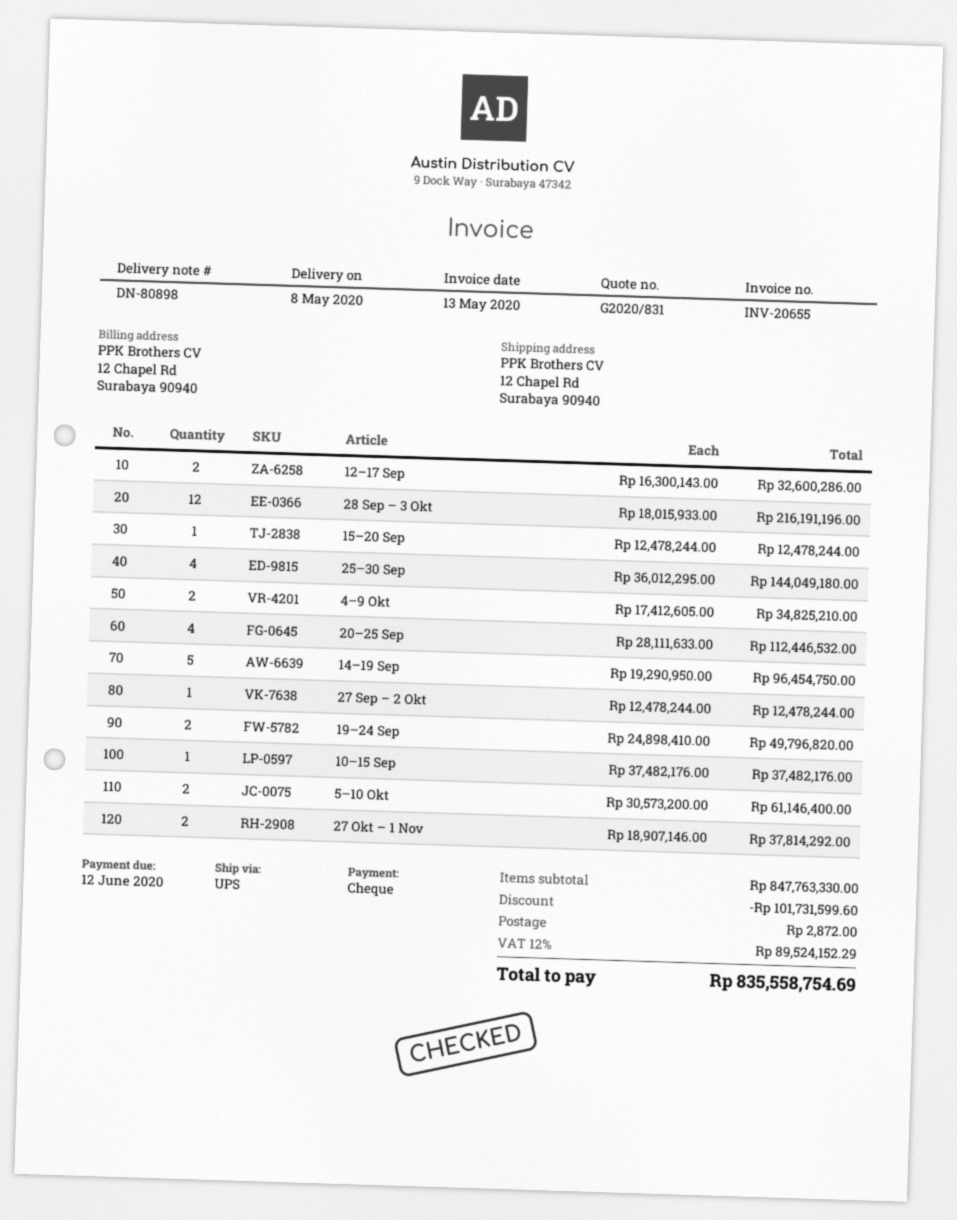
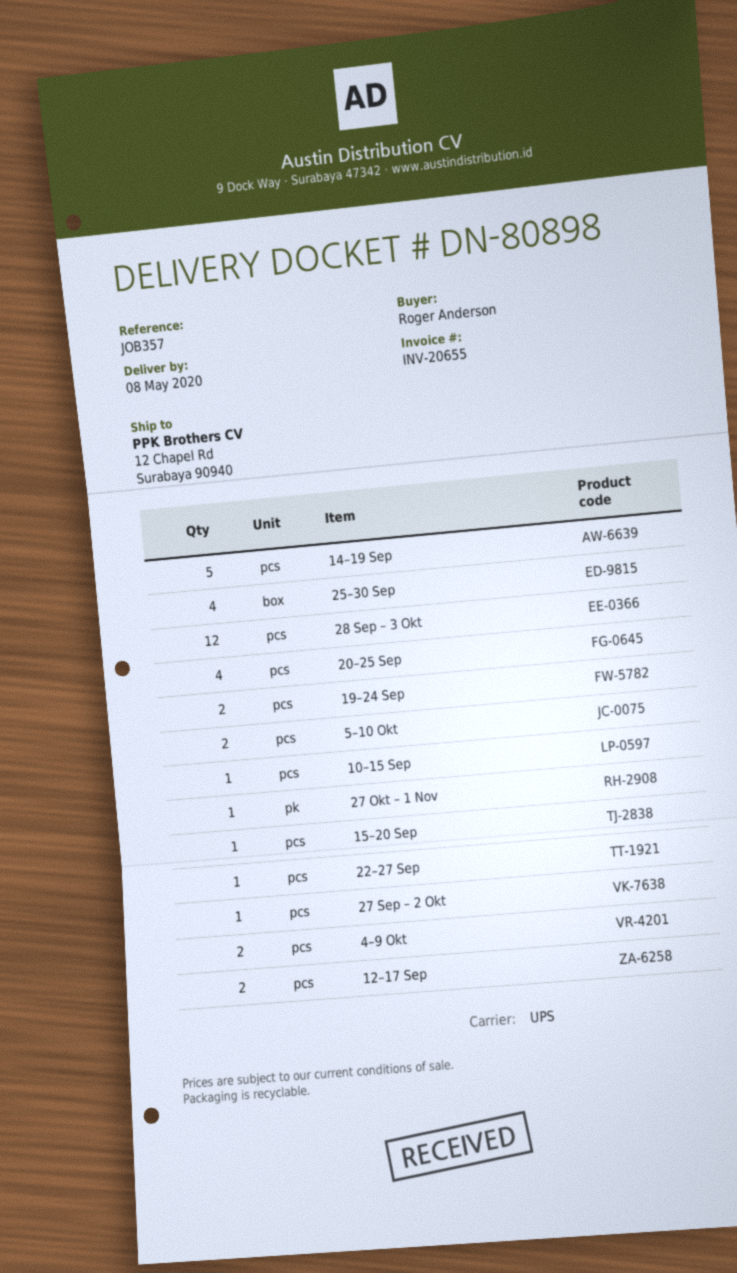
27 Okt – 1 Nov: 2 -> 1
22–27 Sep: none -> 1

